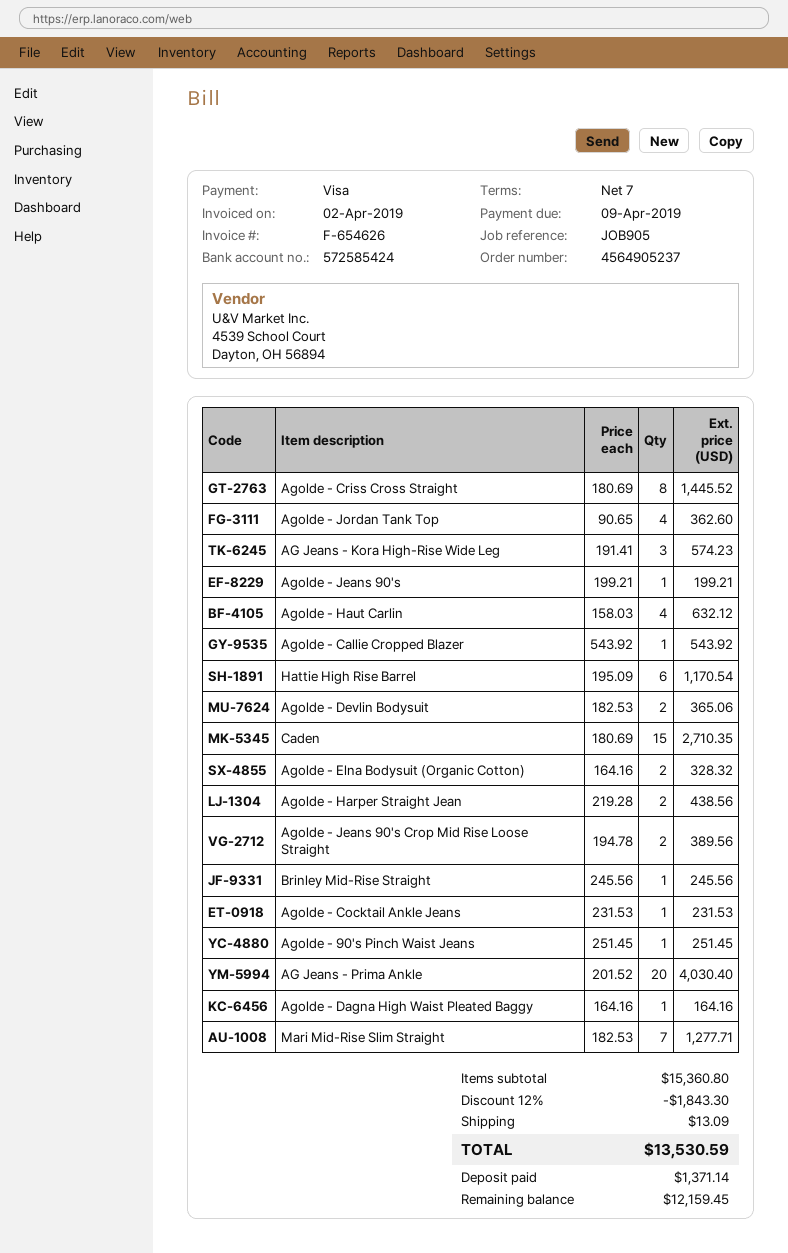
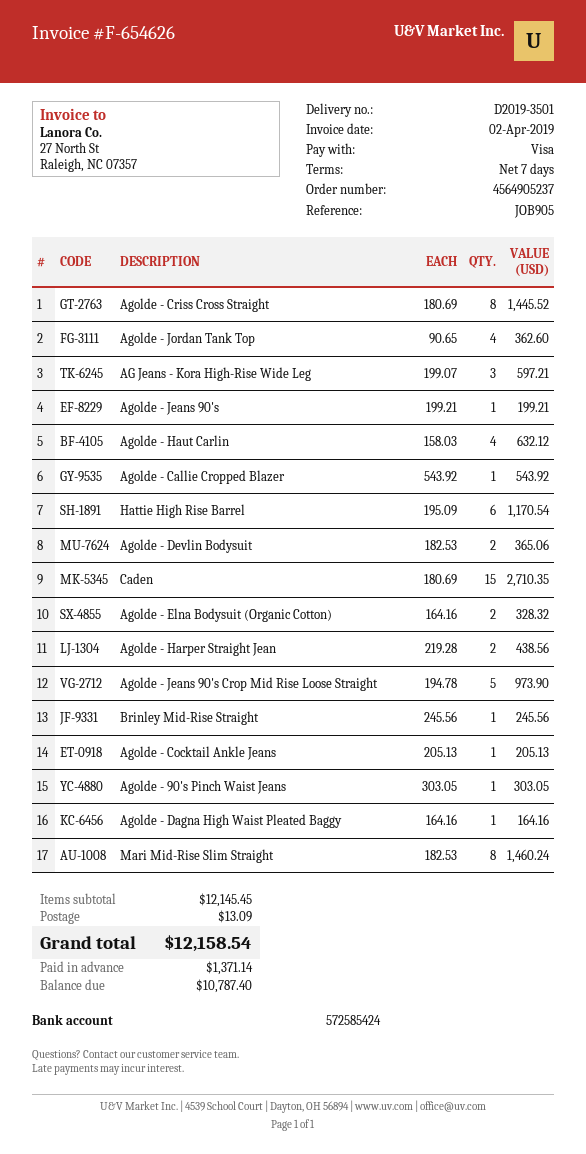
AG Jeans - Kora High-Rise Wide Leg: 3 x 191.41 = 574.23 -> 3 x 199.07 = 597.21
Agolde - Jeans 90's Crop Mid Rise Loose Straight: 2 x 194.78 = 389.56 -> 5 x 194.78 = 973.90
Agolde - Cocktail Ankle Jeans: 1 x 231.53 = 231.53 -> 1 x 205.13 = 205.13
Agolde - 90's Pinch Waist Jeans: 1 x 251.45 = 251.45 -> 1 x 303.05 = 303.05
AG Jeans - Prima Ankle: 20 x 201.52 = 4030.40 -> none
Mari Mid-Rise Slim Straight: 7 x 182.53 = 1277.71 -> 8 x 182.53 = 1460.24
subtotal: 15360.80 -> 12145.45
discount: 12% = 1843.30 -> none
total: 13530.59 -> 12158.54
balance: 12159.45 -> 10787.40

